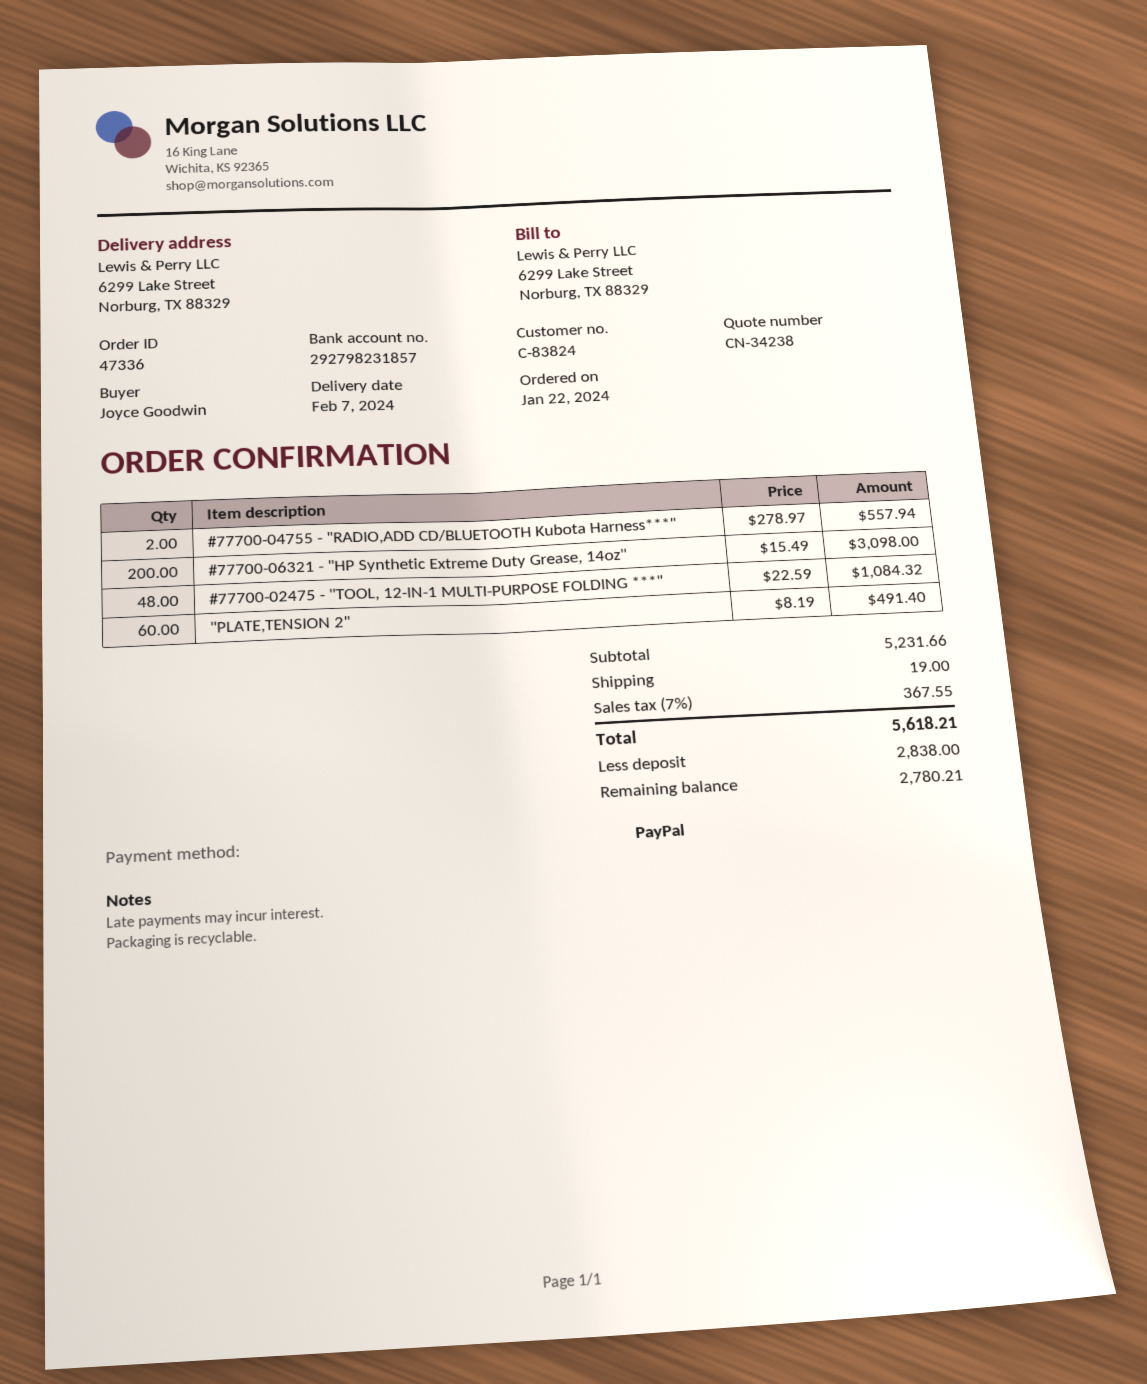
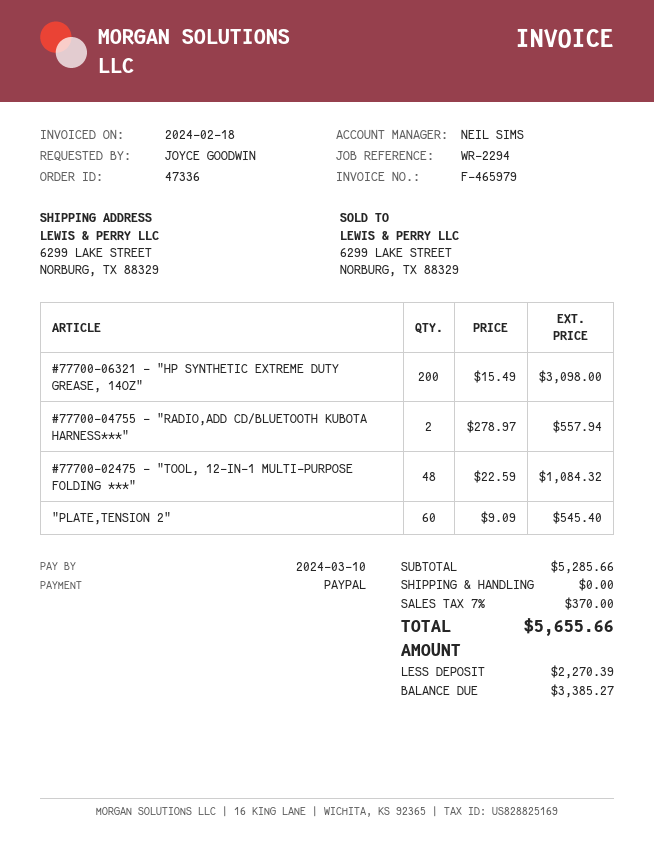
"PLATE,TENSION 2": 60 x 8.19 = 491.40 -> 60 x 9.09 = 545.40
subtotal: 5231.66 -> 5285.66
shipping: 19.00 -> 0.00
tax: 7% = 367.55 -> 7% = 370.00
total: 5618.21 -> 5655.66
deposit: 2838.00 -> 2270.39
balance: 2780.21 -> 3385.27

